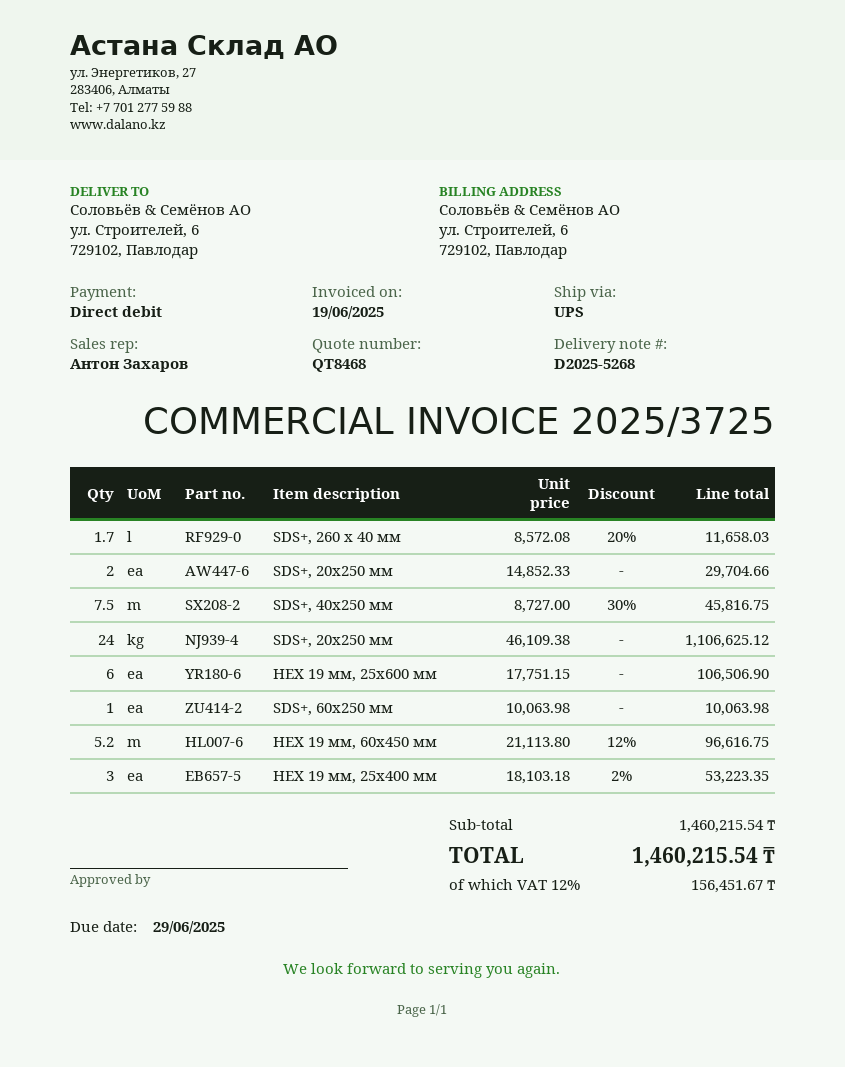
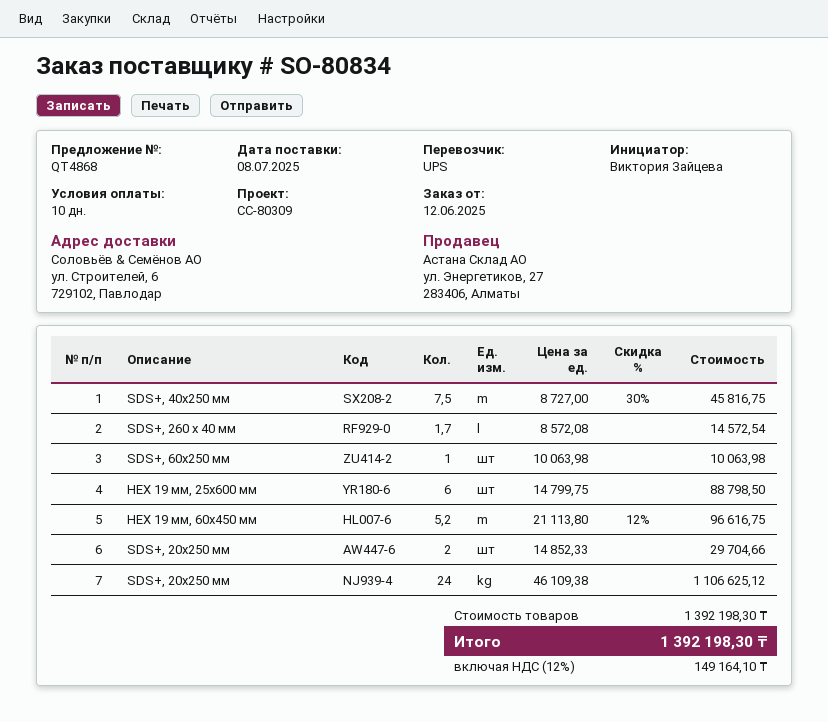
quote number: QT8468 -> QT4868
SDS+, 260 x 40 мм: 1.7 x 8572.08 - 20% = 11658.03 -> 1.7 x 8572.08 = 14572.54
HEX 19 мм, 25х600 мм: 6 x 17751.15 = 106506.90 -> 6 x 14799.75 = 88798.50
HEX 19 мм, 25x400 мм: 3 x 18103.18 - 2% = 53223.35 -> none
subtotal: 1460215.54 -> 1392198.30
tax: 12% = 156451.67 -> 12% = 149164.10
total: 1460215.54 -> 1392198.30

